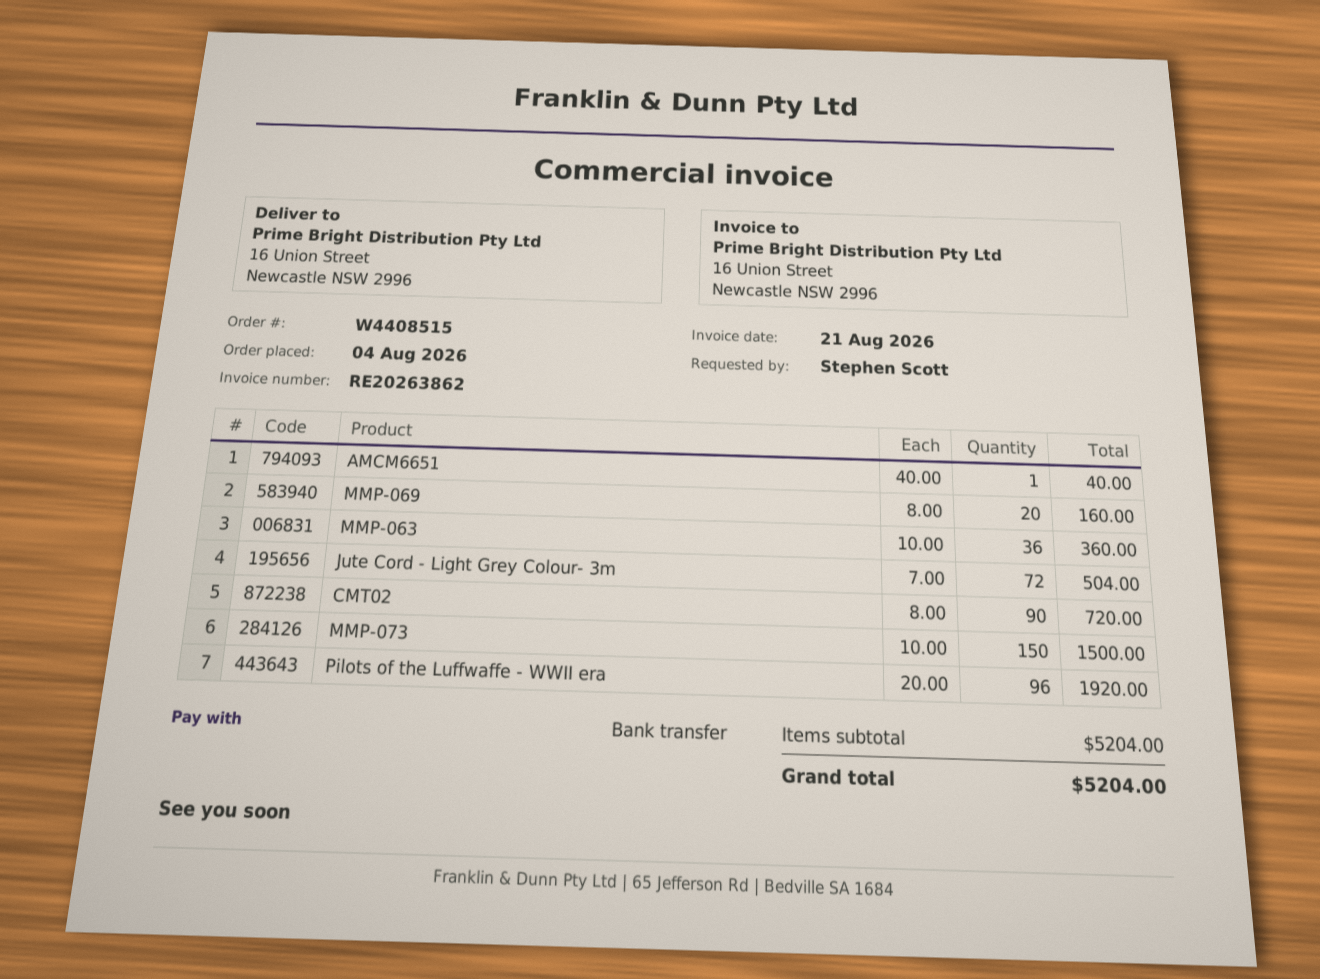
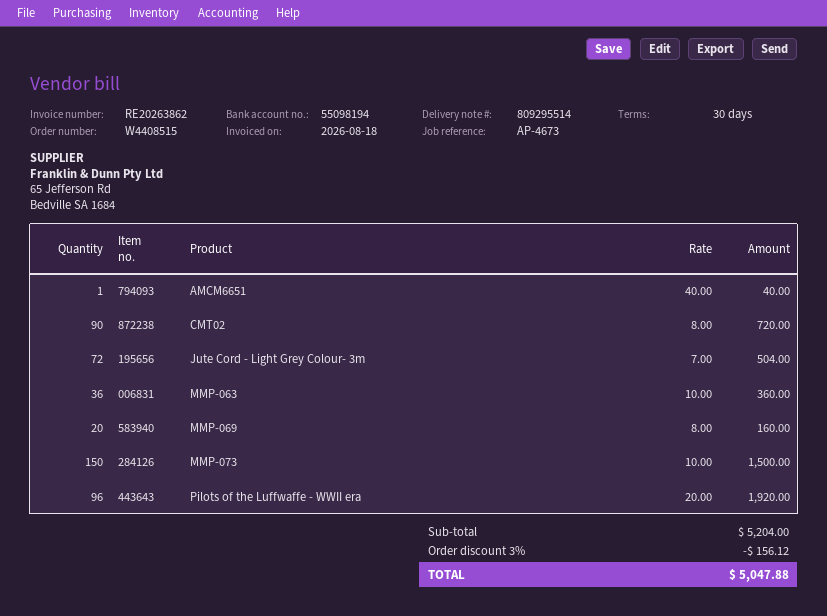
invoice date: 2026-08-21 -> 2026-08-18
discount: none -> 3% = 156.12
total: 5204.00 -> 5047.88

